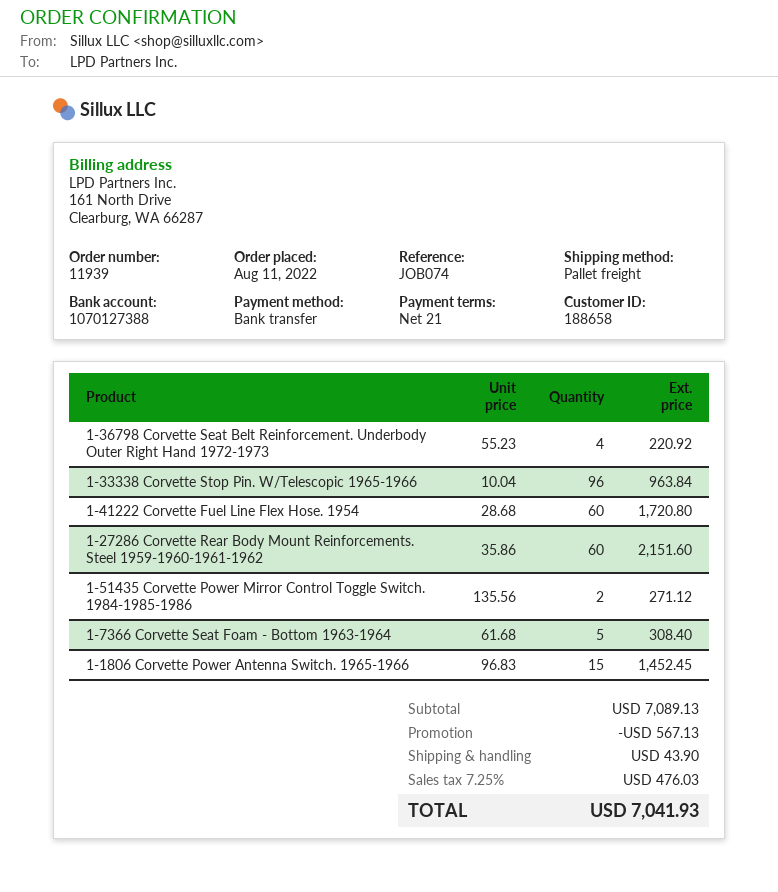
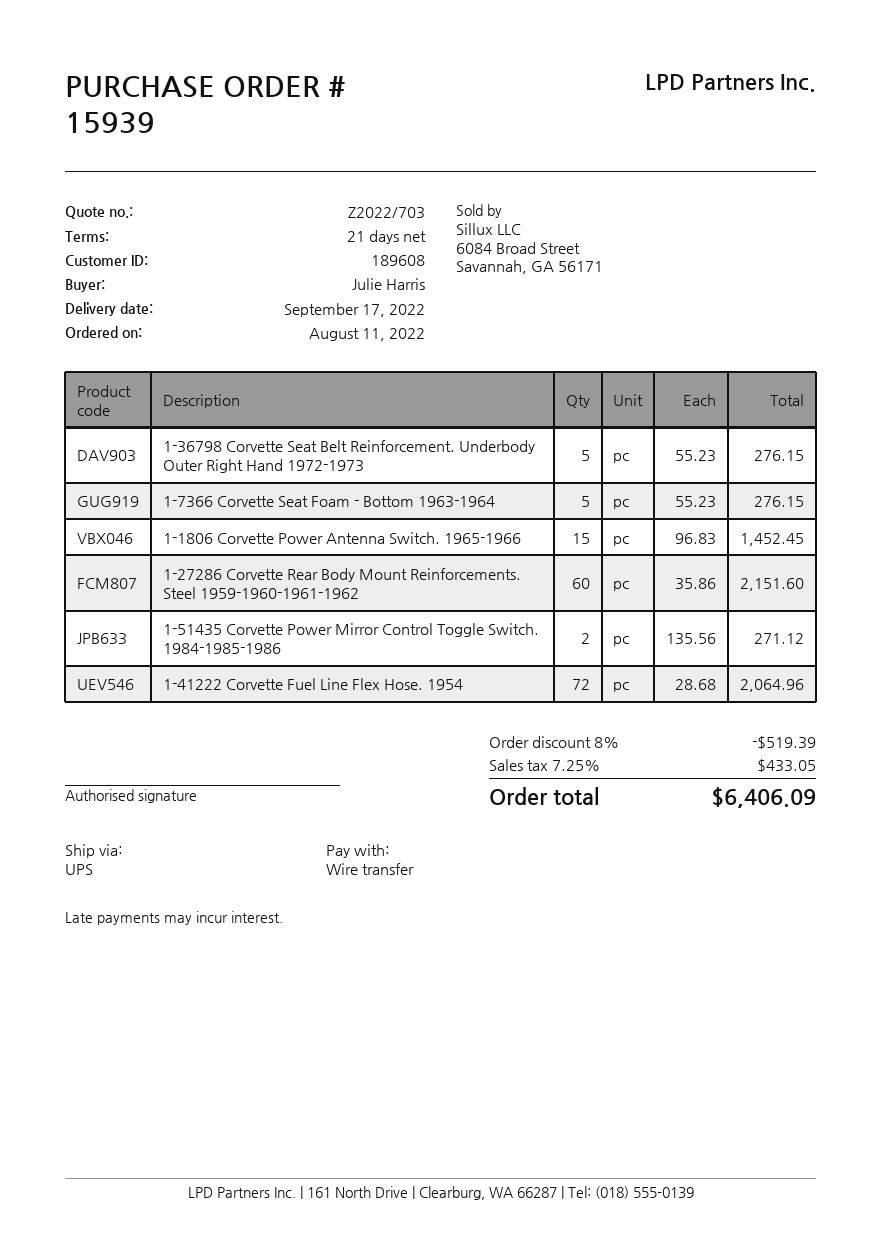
order number: 11939 -> 15939
customer number: 188658 -> 189608
shipping method: pallet freight -> UPS
1-36798 Corvette Seat Belt Reinforcement. Underbody Outer Right Hand 1972-1973: 4 x 55.23 = 220.92 -> 5 x 55.23 = 276.15
1-33338 Corvette Stop Pin. W/Telescopic 1965-1966: 96 x 10.04 = 963.84 -> none
1-41222 Corvette Fuel Line Flex Hose. 1954: 60 x 28.68 = 1720.80 -> 72 x 28.68 = 2064.96
1-7366 Corvette Seat Foam - Bottom 1963-1964: 5 x 61.68 = 308.40 -> 5 x 55.23 = 276.15
discount: 567.13 -> 519.39
shipping: 43.90 -> none
tax: 7.25% = 476.03 -> 7.25% = 433.05
total: 7041.93 -> 6406.09

